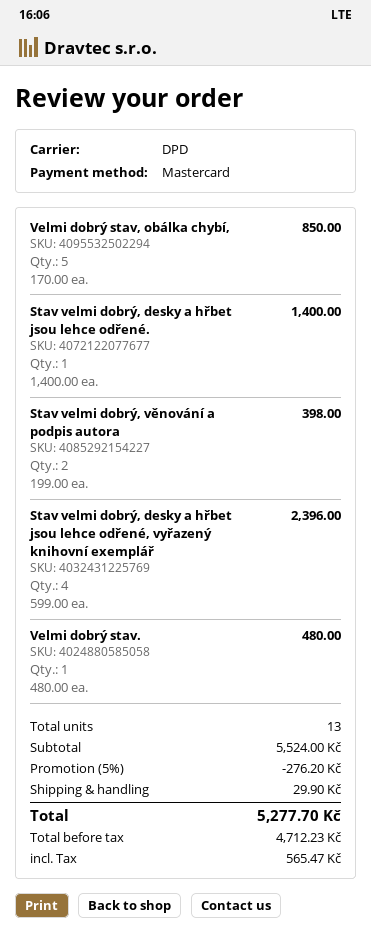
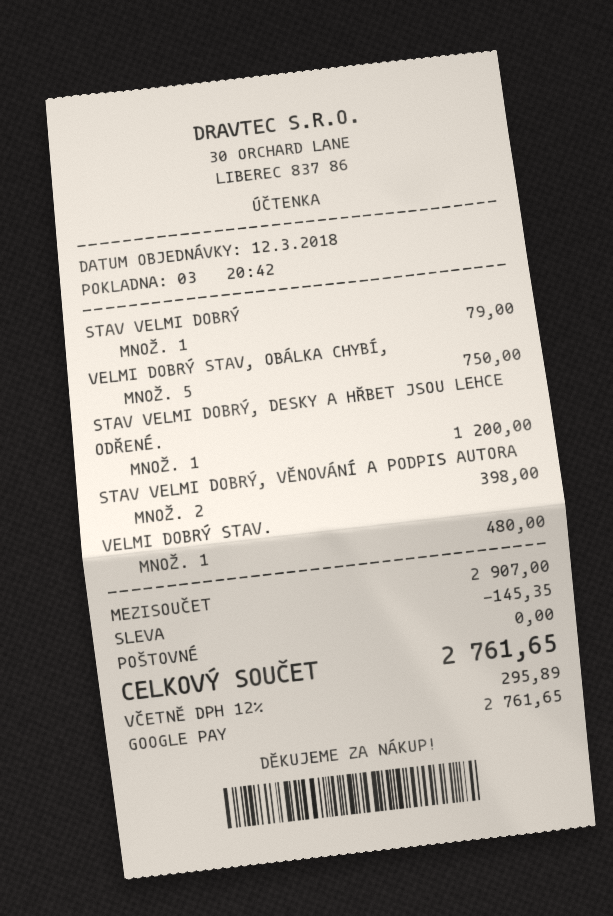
payment method: Mastercard -> Google Pay
Velmi dobrý stav, obálka chybí,: 5 for 850.00 -> 5 for 750.00
Stav velmi dobrý, desky a hřbet jsou lehce odřené.: 1 for 1400.00 -> 1 for 1200.00
Stav velmi dobrý, desky a hřbet jsou lehce odřené, vyřazený knihovní exemplář: 4 for 2396.00 -> none
STAV VELMI DOBRÝ: none -> 1 for 79.00
subtotal: 5524.00 -> 2907.00
discount: 276.20 -> 145.35
shipping: 29.90 -> 0.00
tax: 565.47 -> 295.89
total: 5277.70 -> 2761.65

